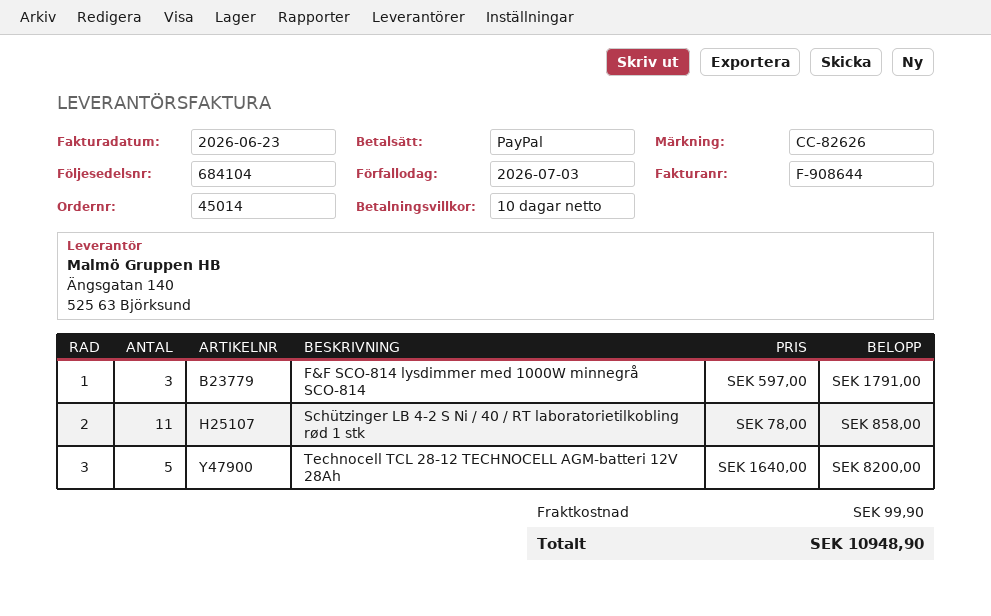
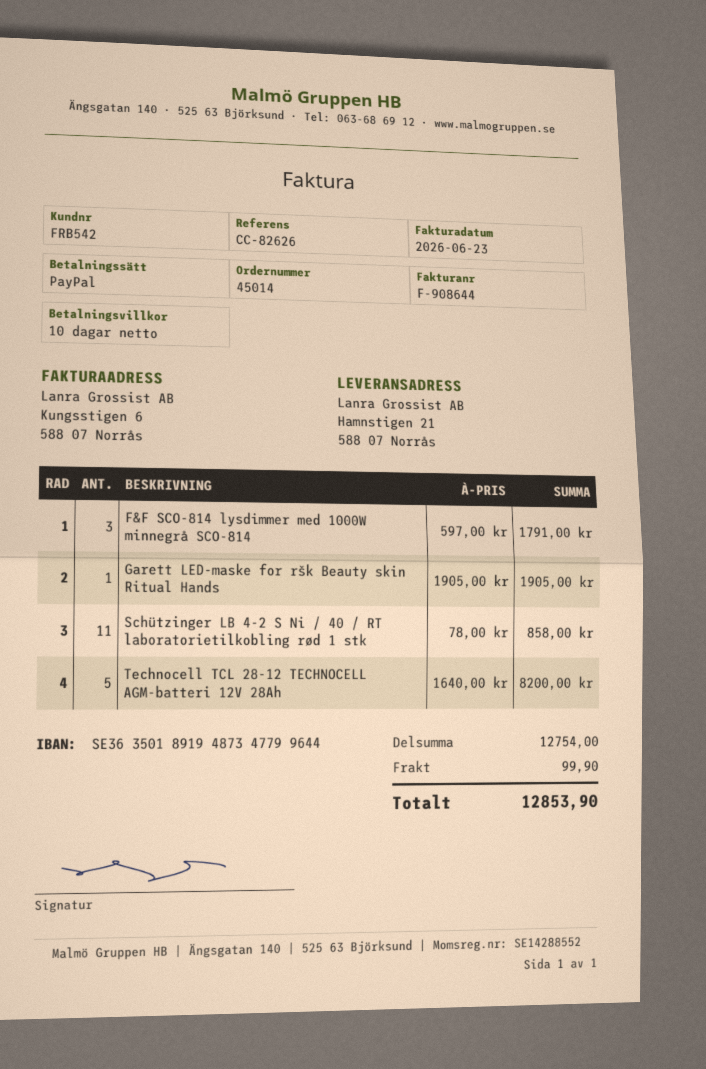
Garett LED-maske for ršk Beauty skin Ritual Hands: none -> 1 x 1905.00 = 1905.00
total: 10948.90 -> 12853.90

